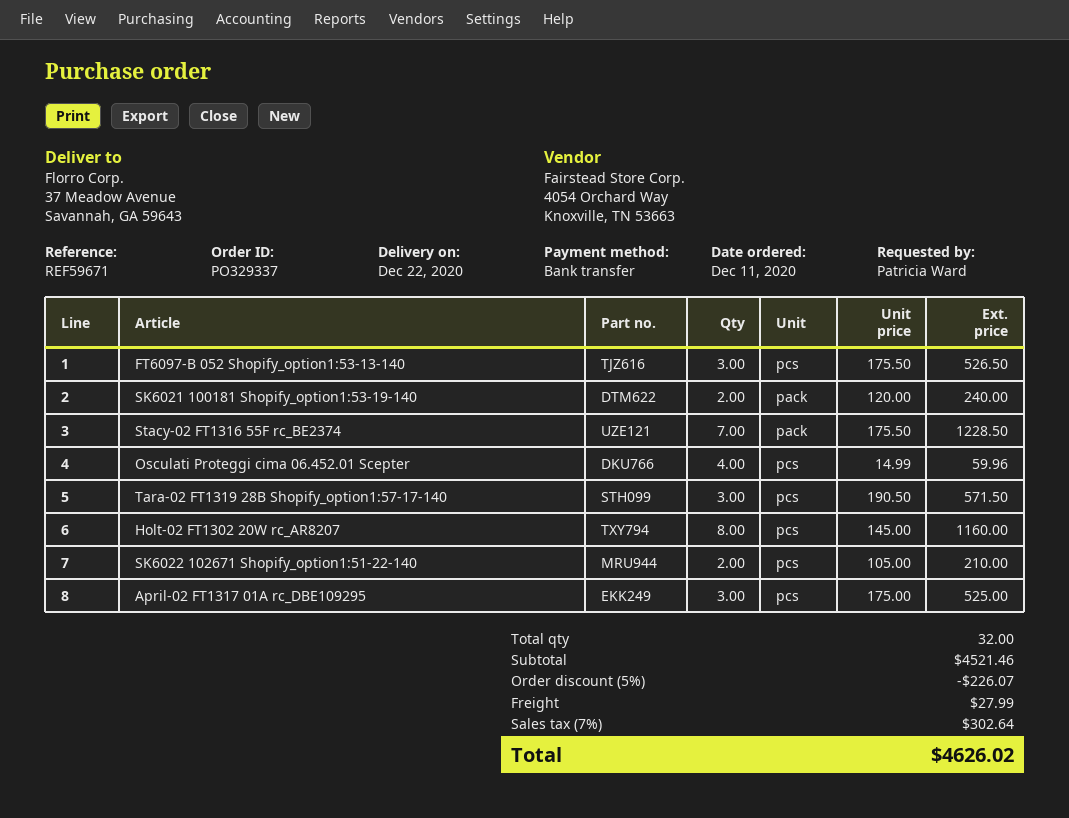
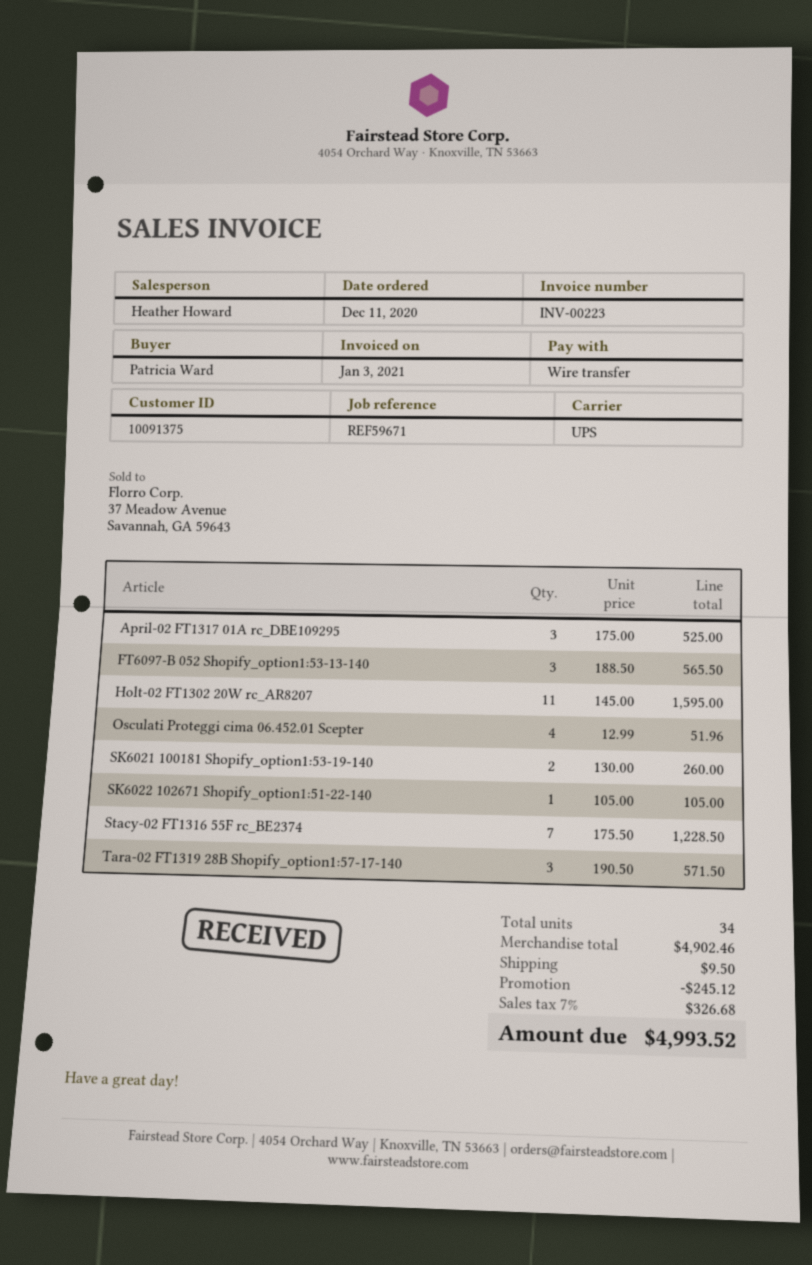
FT6097-B 052 Shopify_option1:53-13-140: 3 x 175.50 = 526.50 -> 3 x 188.50 = 565.50
SK6021 100181 Shopify_option1:53-19-140: 2 x 120.00 = 240.00 -> 2 x 130.00 = 260.00
Osculati Proteggi cima 06.452.01 Scepter: 4 x 14.99 = 59.96 -> 4 x 12.99 = 51.96
Holt-02 FT1302 20W rc_AR8207: 8 x 145.00 = 1160.00 -> 11 x 145.00 = 1595.00
SK6022 102671 Shopify_option1:51-22-140: 2 x 105.00 = 210.00 -> 1 x 105.00 = 105.00
total quantity: 32 -> 34
subtotal: 4521.46 -> 4902.46
discount: 226.07 -> 245.12
shipping: 27.99 -> 9.50
tax: 7% = 302.64 -> 7% = 326.68
total: 4626.02 -> 4993.52

